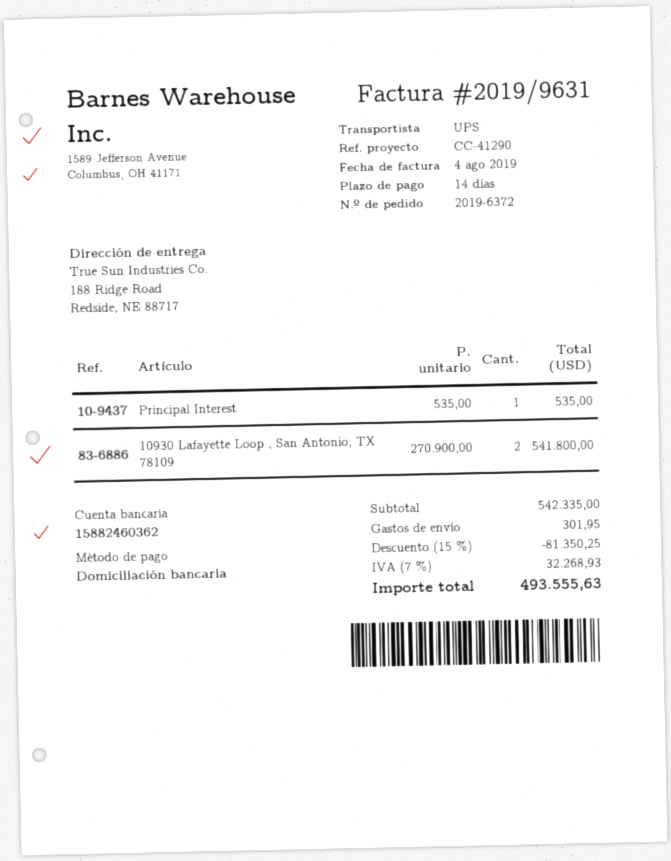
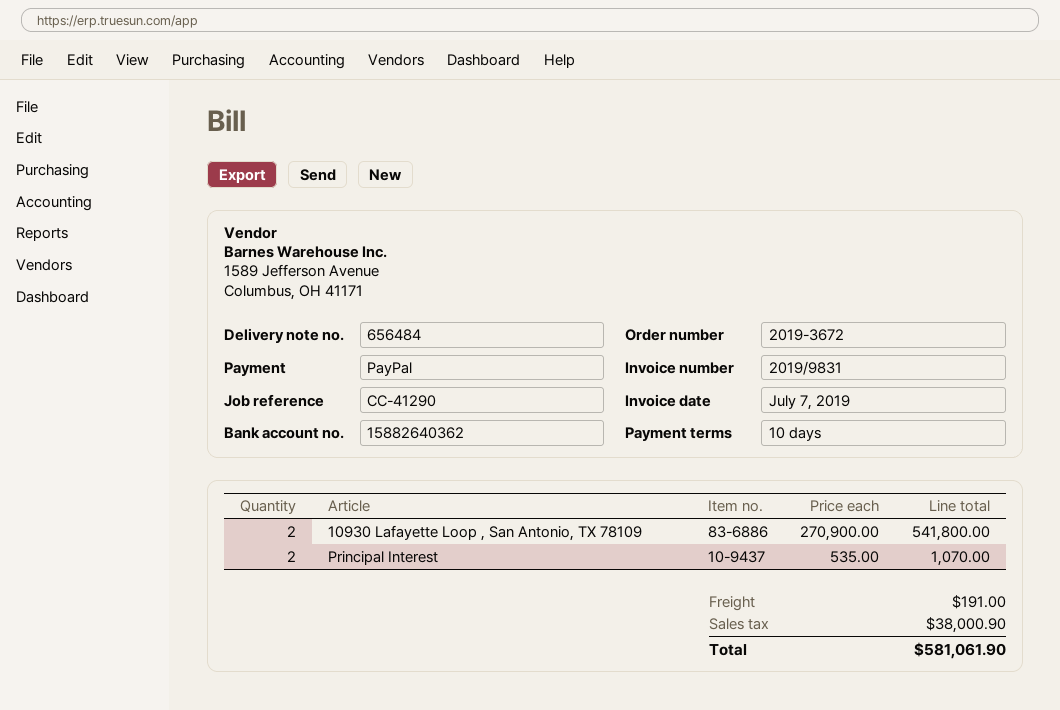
order number: 2019-6372 -> 2019-3672
invoice number: 2019/9631 -> 2019/9831
invoice date: 2019-08-04 -> 2019-07-07
payment terms: 14 days -> 10 days
payment method: direct debit -> PayPal
bank account: 15882460362 -> 15882640362
Principal Interest: 1 x 535.00 = 535.00 -> 2 x 535.00 = 1070.00
discount: 15% = 81350.25 -> none
shipping: 301.95 -> 191.00
tax: 32268.93 -> 38000.90
total: 493555.63 -> 581061.90

